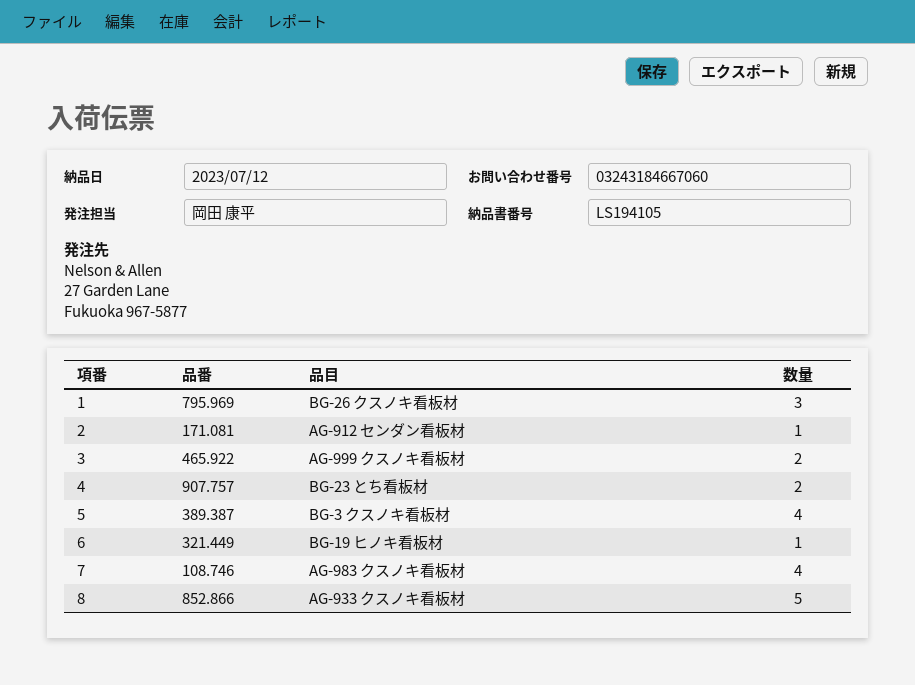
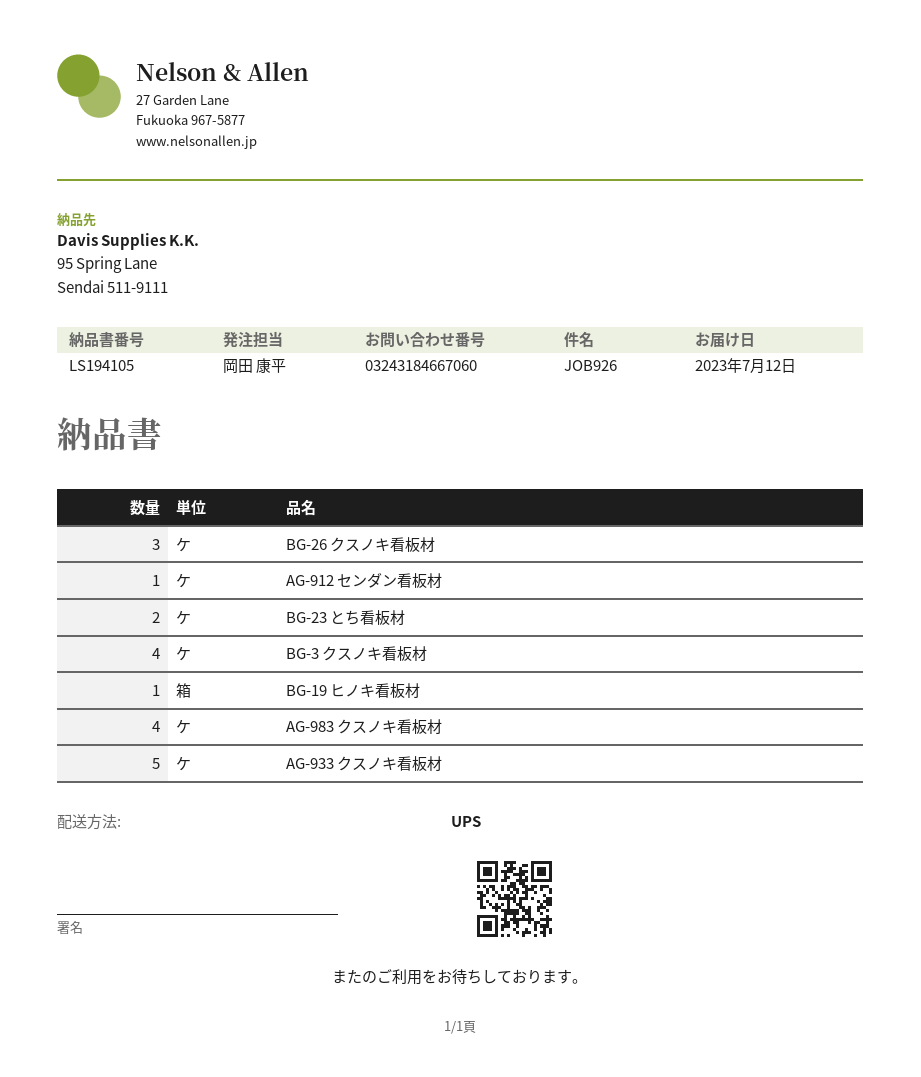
AG-999 クスノキ看板材: 2 -> none

